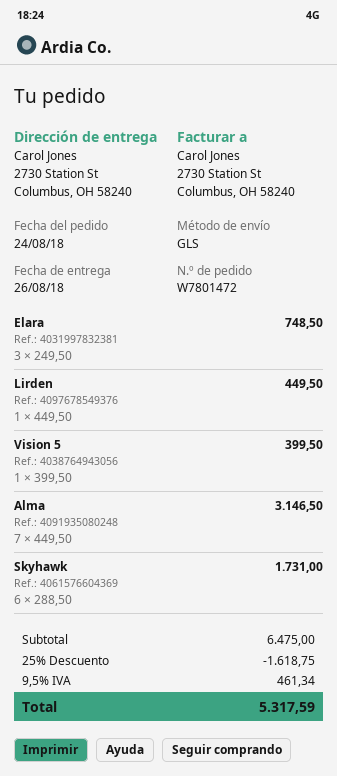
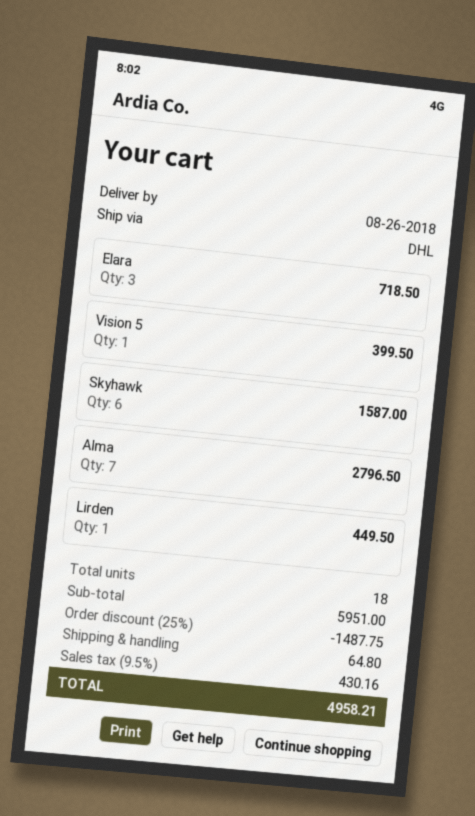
shipping method: GLS -> DHL
Elara: 3 for 748.50 -> 3 for 718.50
Alma: 7 for 3146.50 -> 7 for 2796.50
Skyhawk: 6 for 1731.00 -> 6 for 1587.00
subtotal: 6475.00 -> 5951.00
discount: 25% = 1618.75 -> 25% = 1487.75
shipping: none -> 64.80
tax: 9.5% = 461.34 -> 9.5% = 430.16
total: 5317.59 -> 4958.21

